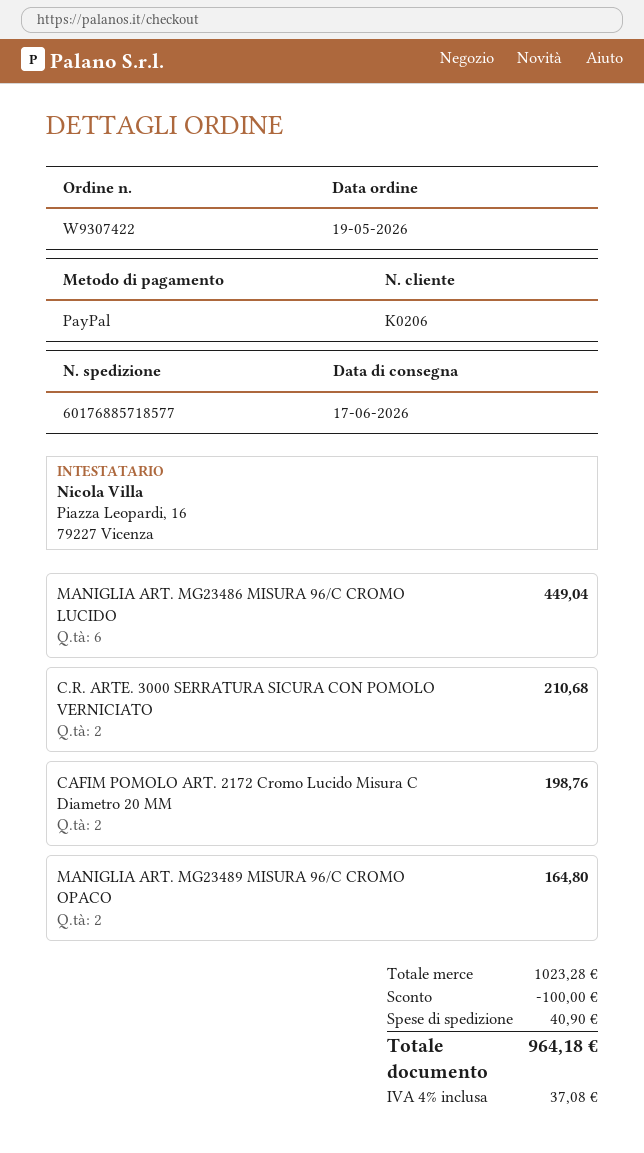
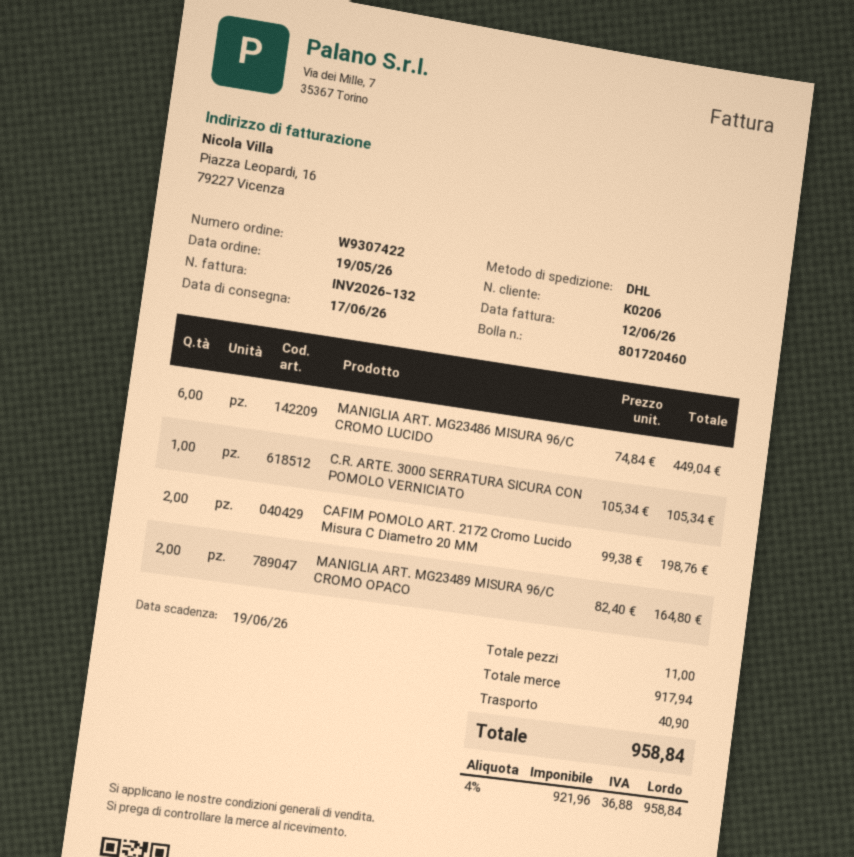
C.R. ARTE. 3000 SERRATURA SICURA CON POMOLO VERNICIATO: 2 for 210.68 -> 1 for 105.34
subtotal: 1023.28 -> 917.94
discount: 100.00 -> none
tax: 4% = 37.08 -> 4% = 36.88
total: 964.18 -> 958.84

